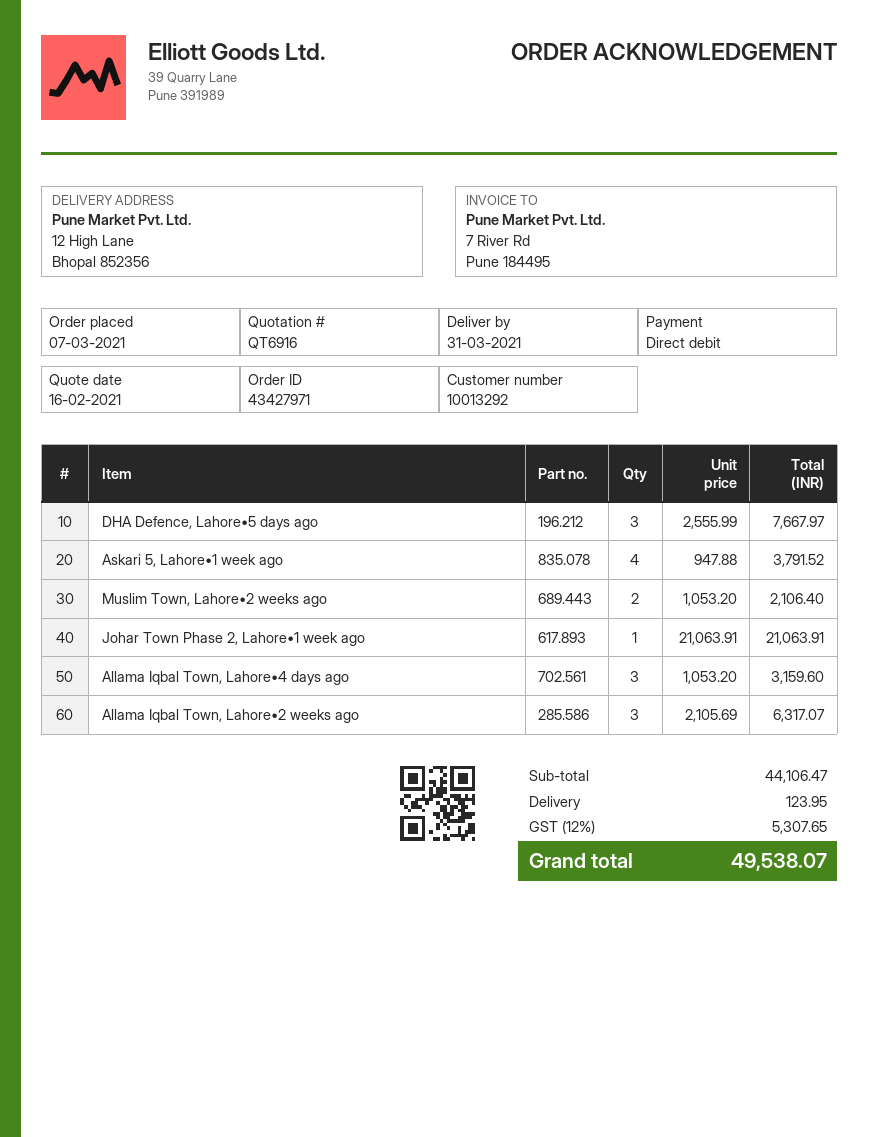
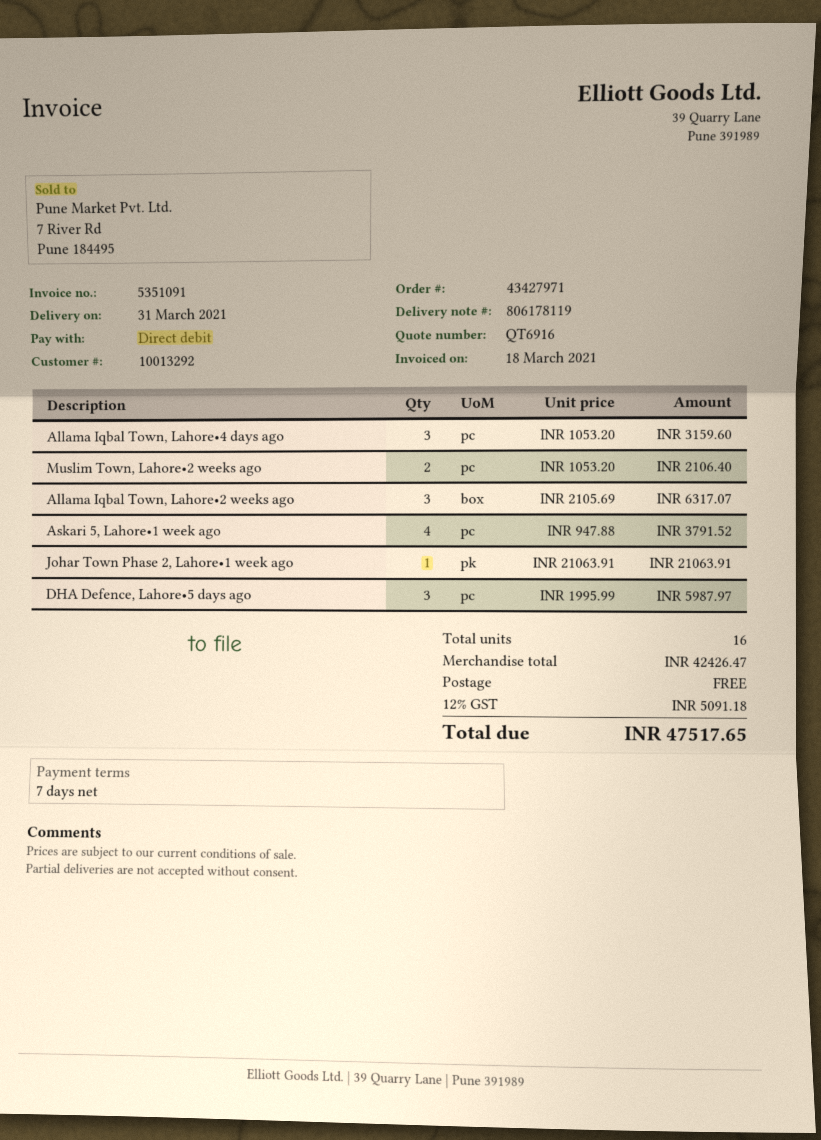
DHA Defence, Lahore•5 days ago: 3 x 2555.99 = 7667.97 -> 3 x 1995.99 = 5987.97
subtotal: 44106.47 -> 42426.47
shipping: 123.95 -> 0.00
tax: 12% = 5307.65 -> 12% = 5091.18
total: 49538.07 -> 47517.65

